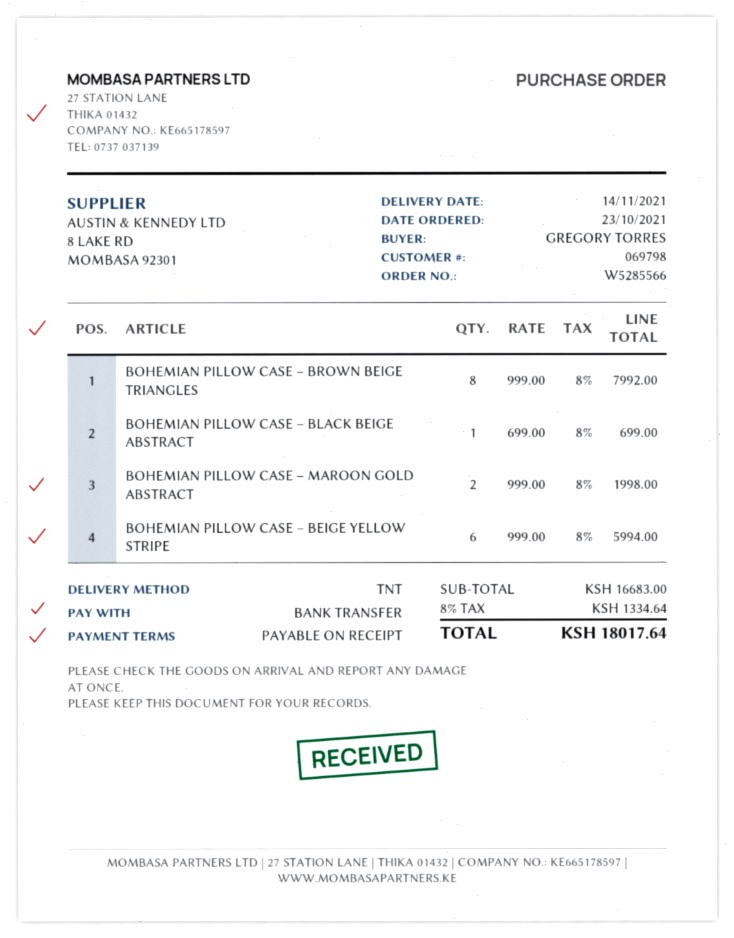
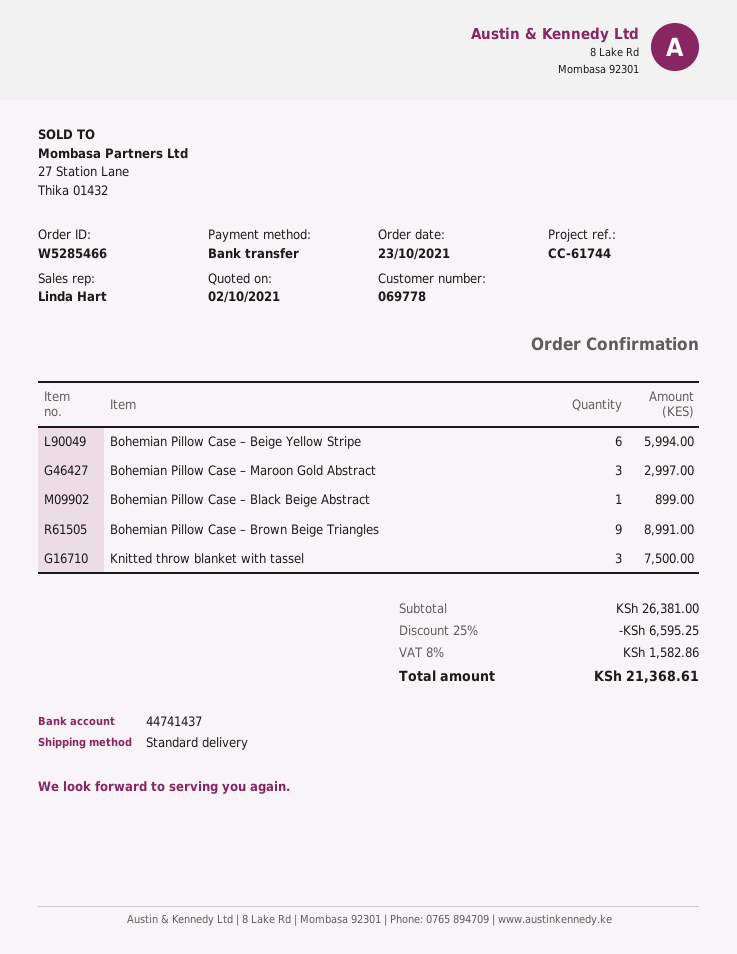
order number: W5285566 -> W5285466
customer number: 069798 -> 069778
shipping method: TNT -> standard
BOHEMIAN PILLOW CASE – BROWN BEIGE TRIANGLES: 8 for 7992.00 -> 9 for 8991.00
BOHEMIAN PILLOW CASE – BLACK BEIGE ABSTRACT: 1 for 699.00 -> 1 for 899.00
BOHEMIAN PILLOW CASE – MAROON GOLD ABSTRACT: 2 for 1998.00 -> 3 for 2997.00
Knitted throw blanket with tassel: none -> 3 for 7500.00
subtotal: 16683.00 -> 26381.00
discount: none -> 25% = 6595.25
tax: 8% = 1334.64 -> 8% = 1582.86
total: 18017.64 -> 21368.61

